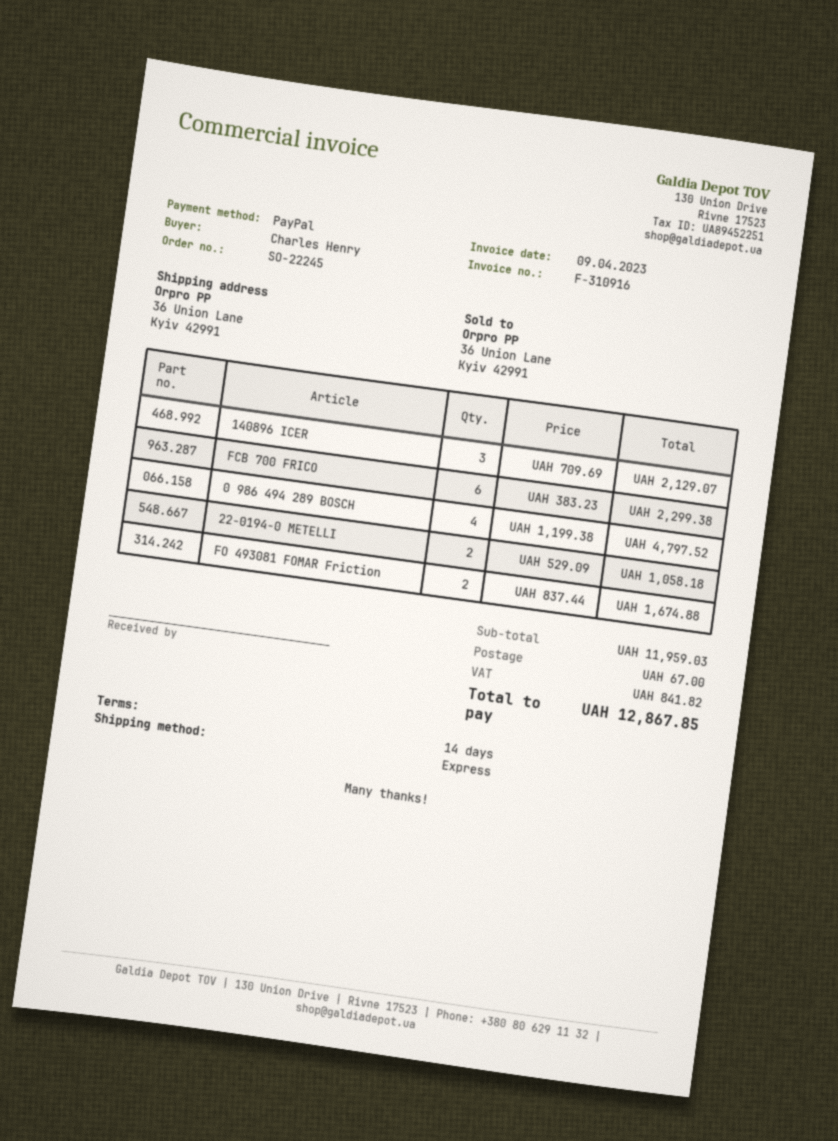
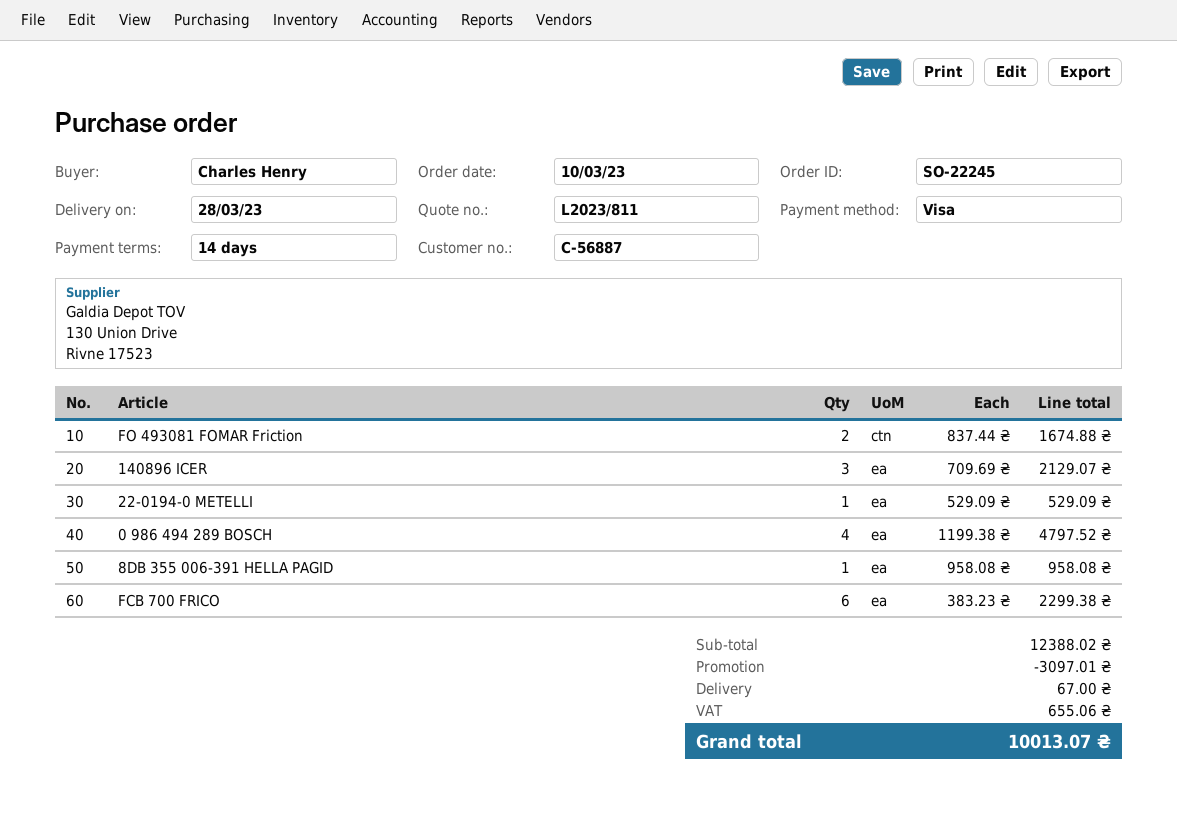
payment method: PayPal -> Visa
22-0194-0 METELLI: 2 x 529.09 = 1058.18 -> 1 x 529.09 = 529.09
8DB 355 006-391 HELLA PAGID: none -> 1 x 958.08 = 958.08
subtotal: 11959.03 -> 12388.02
discount: none -> 3097.01
tax: 841.82 -> 655.06
total: 12867.85 -> 10013.07

